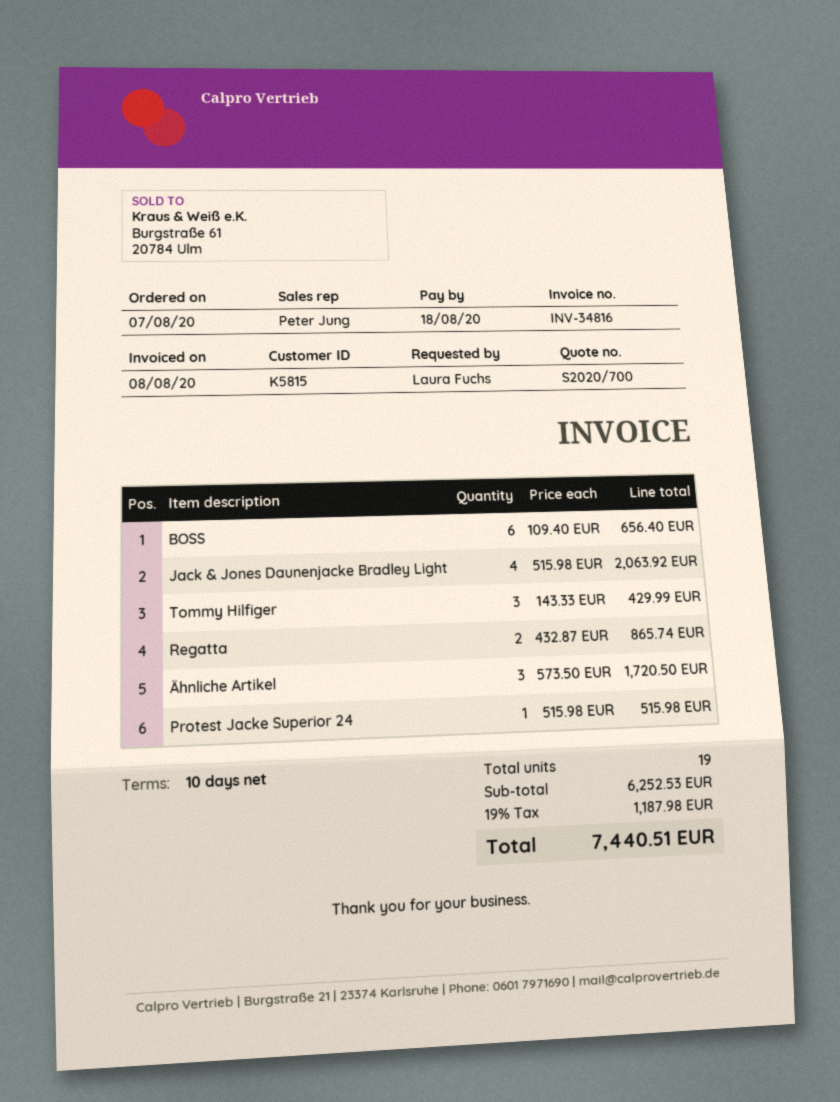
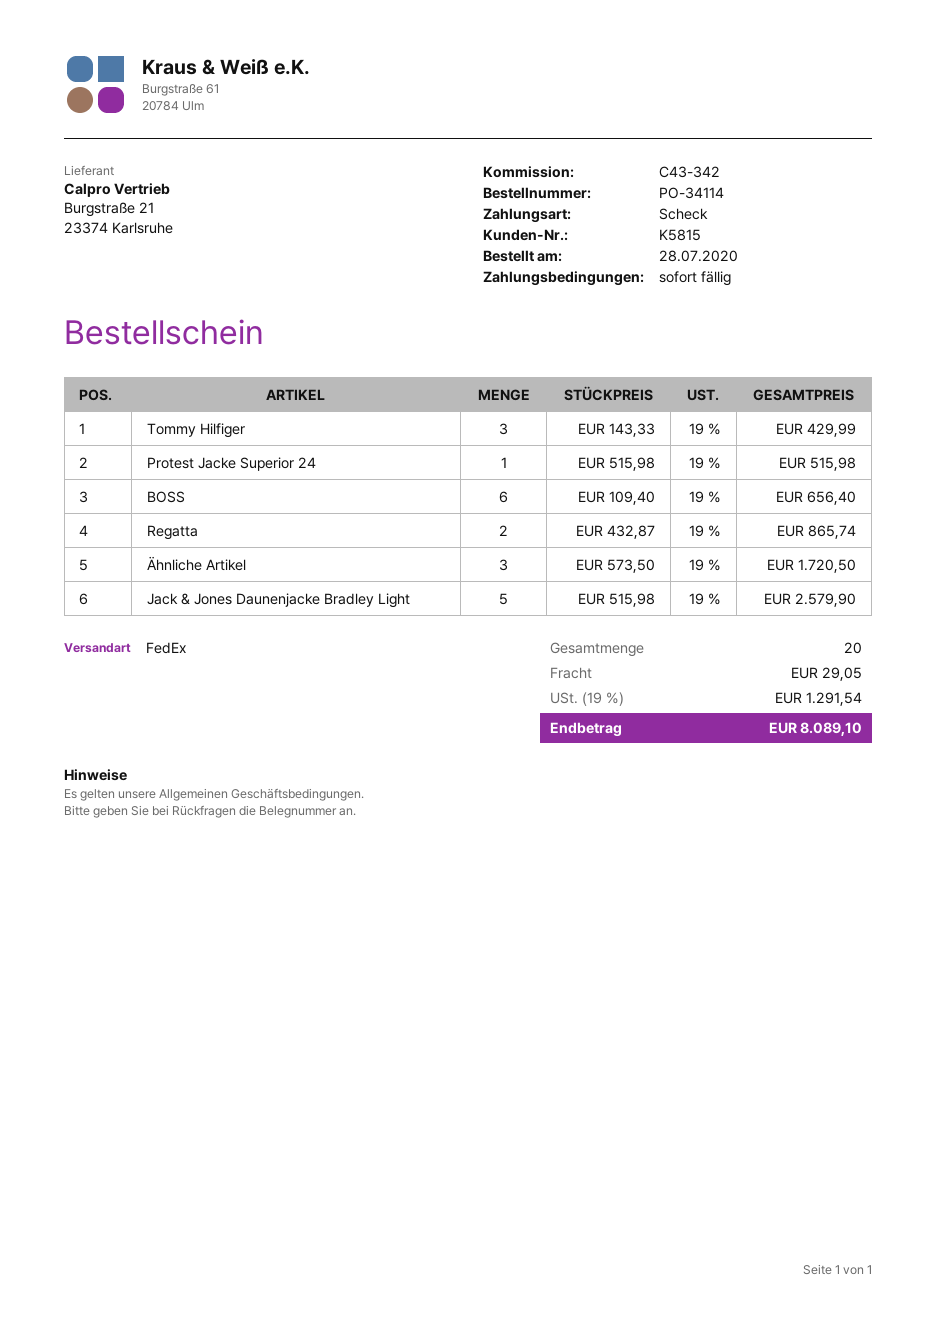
order date: 2020-08-07 -> 2020-07-28
payment terms: 10 days -> on receipt
Jack & Jones Daunenjacke Bradley Light: 4 x 515.98 = 2063.92 -> 5 x 515.98 = 2579.90
total quantity: 19 -> 20
shipping: none -> 29.05
tax: 19% = 1187.98 -> 19% = 1291.54
total: 7440.51 -> 8089.10

